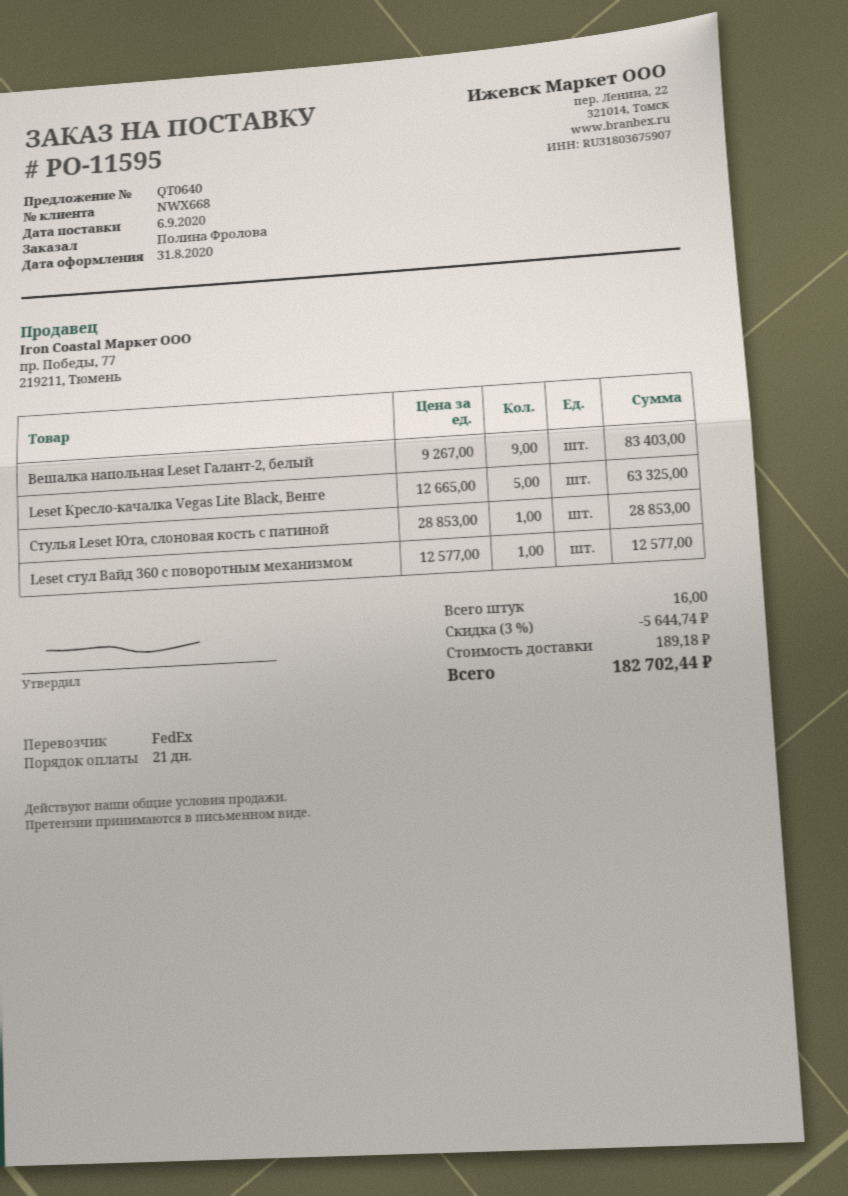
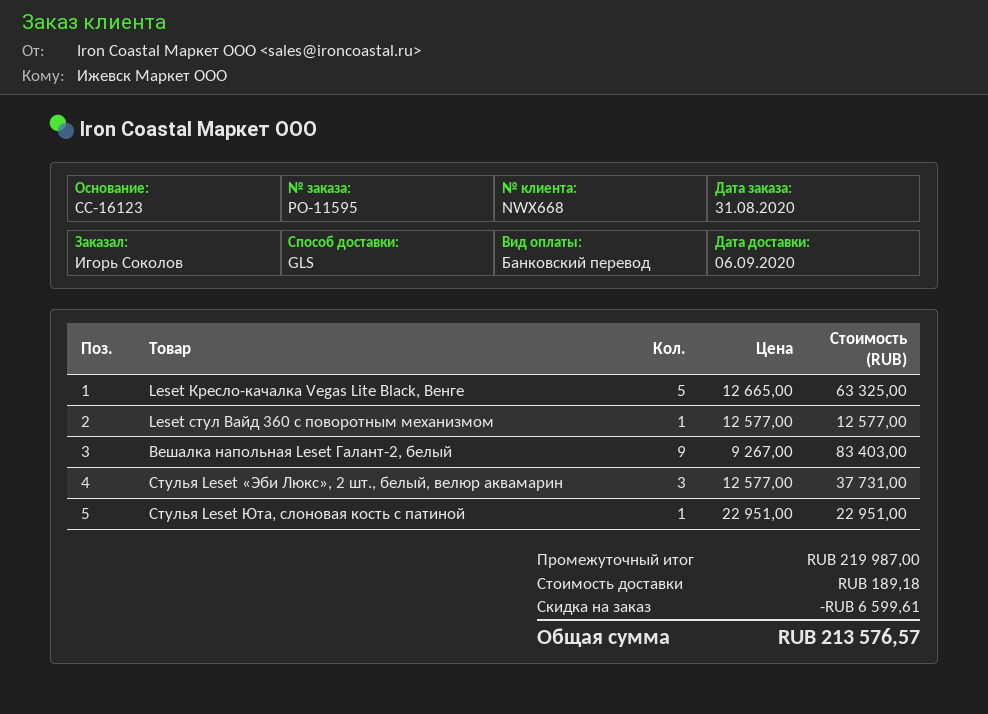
ordered by: Полина Фролова -> Игорь Соколов
shipping method: FedEx -> GLS
Стулья Leset Юта, слоновая кость с патиной: 1 x 28853.00 = 28853.00 -> 1 x 22951.00 = 22951.00
Стулья Leset «Эби Люкс», 2 шт., белый, велюр аквамарин: none -> 3 x 12577.00 = 37731.00
discount: 5644.74 -> 6599.61
total: 182702.44 -> 213576.57

